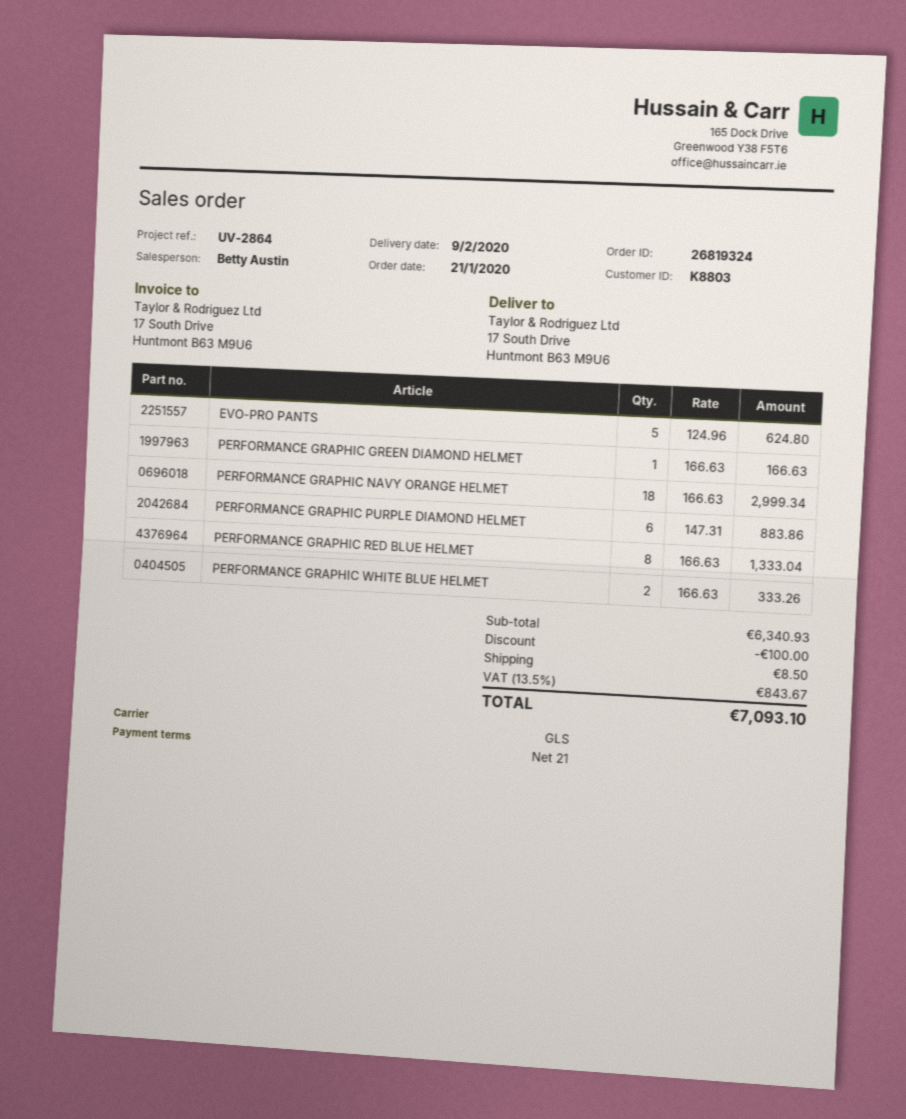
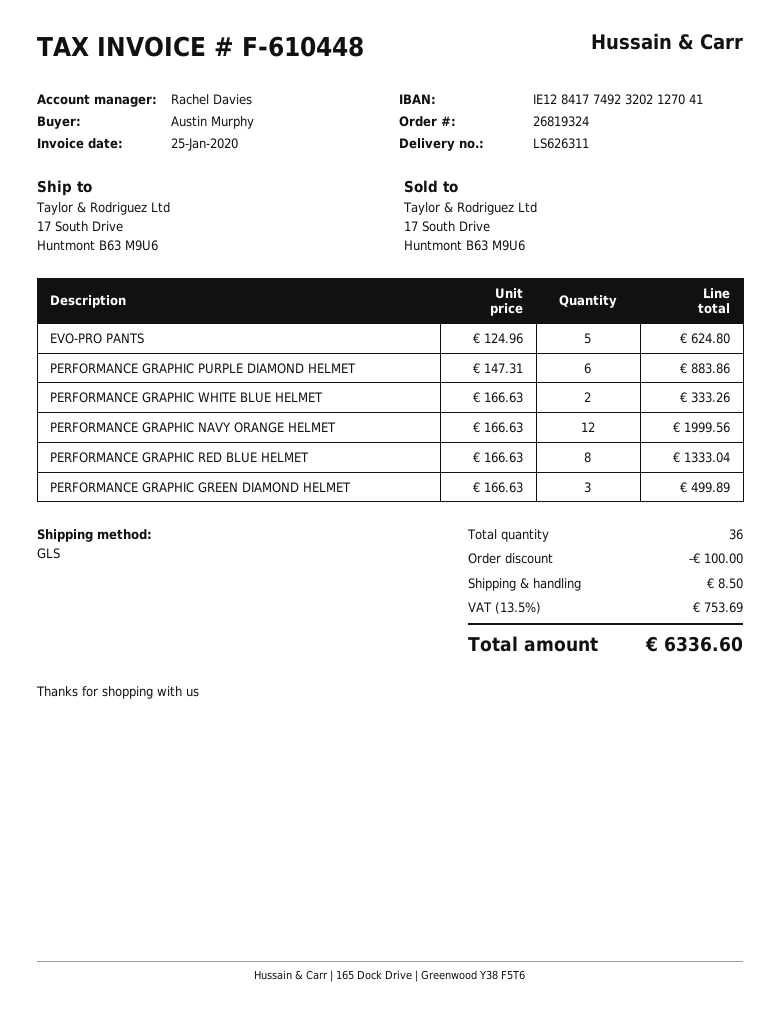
sales rep: Betty Austin -> Rachel Davies
PERFORMANCE GRAPHIC GREEN DIAMOND HELMET: 1 x 166.63 = 166.63 -> 3 x 166.63 = 499.89
PERFORMANCE GRAPHIC NAVY ORANGE HELMET: 18 x 166.63 = 2999.34 -> 12 x 166.63 = 1999.56
tax: 13.5% = 843.67 -> 13.5% = 753.69
total: 7093.10 -> 6336.60

